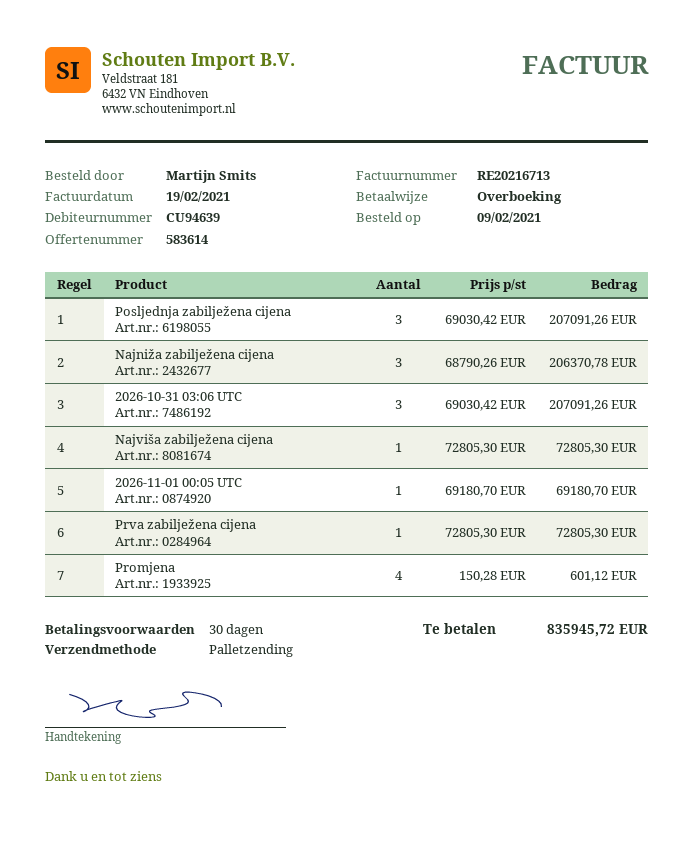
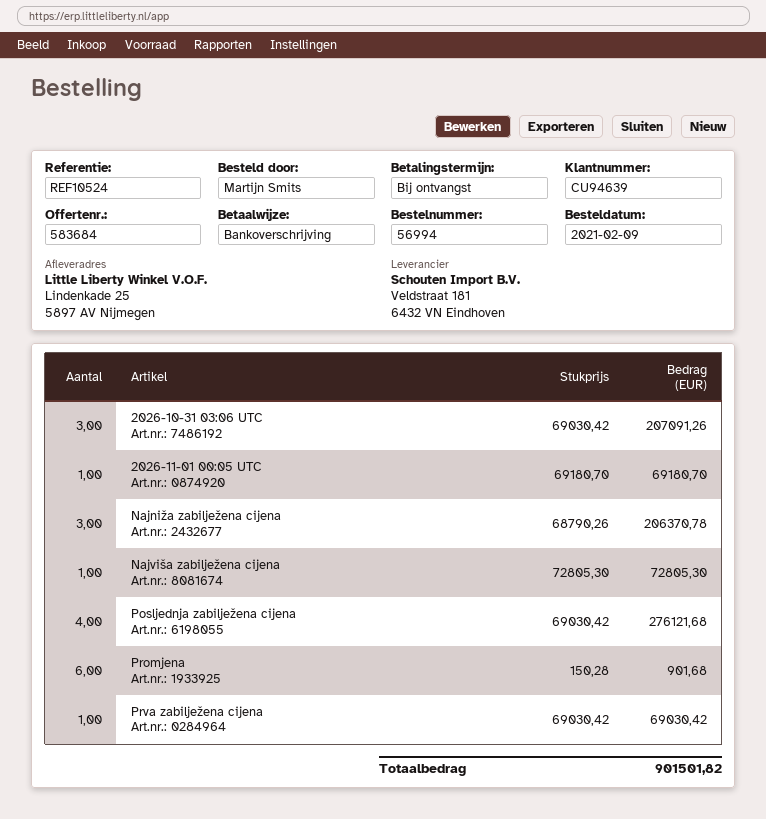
quote number: 583614 -> 583684
payment terms: 30 days -> on receipt
Posljednja zabilježena cijena: 3 x 69030.42 = 207091.26 -> 4 x 69030.42 = 276121.68
Prva zabilježena cijena: 1 x 72805.30 = 72805.30 -> 1 x 69030.42 = 69030.42
Promjena: 4 x 150.28 = 601.12 -> 6 x 150.28 = 901.68
total: 835945.72 -> 901501.82

